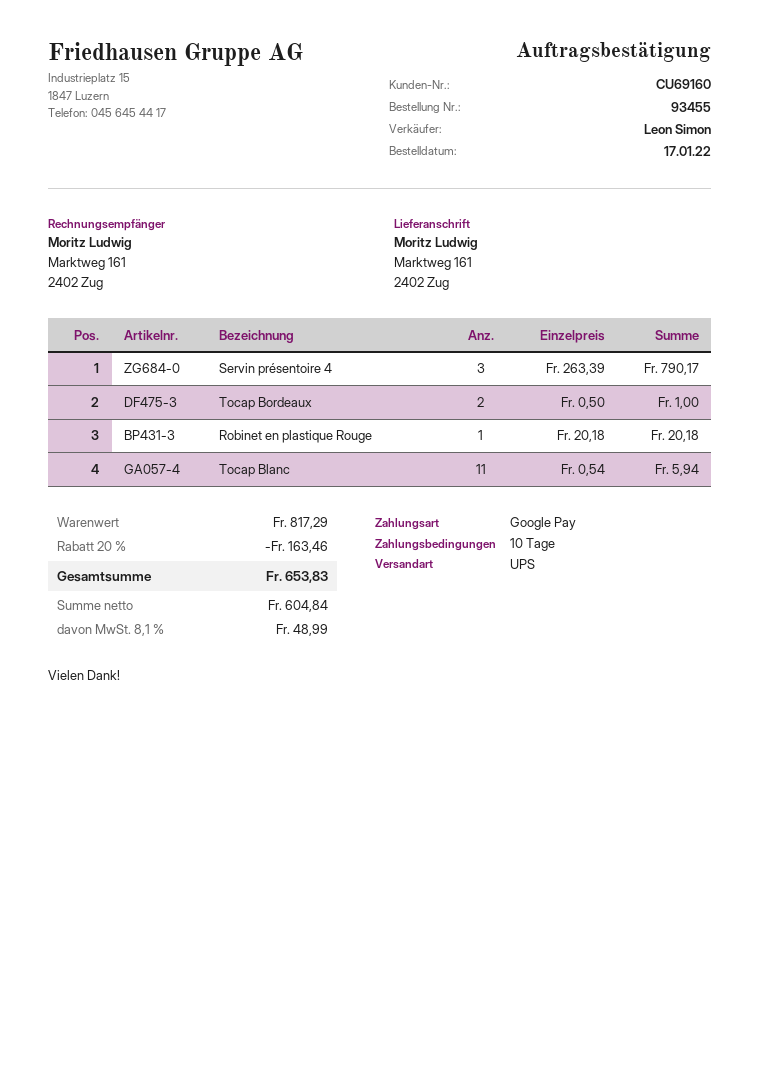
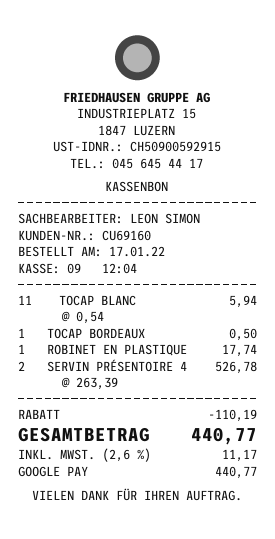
Servin présentoire 4: 3 x 263.39 = 790.17 -> 2 x 263.39 = 526.78
Tocap Bordeaux: 2 x 0.50 = 1.00 -> 1 x 0.50 = 0.50
Robinet en plastique Rouge: 1 x 20.18 = 20.18 -> 1 x 17.74 = 17.74
discount: 163.46 -> 110.19
tax: 8.1% = 48.99 -> 2.6% = 11.17
total: 653.83 -> 440.77

